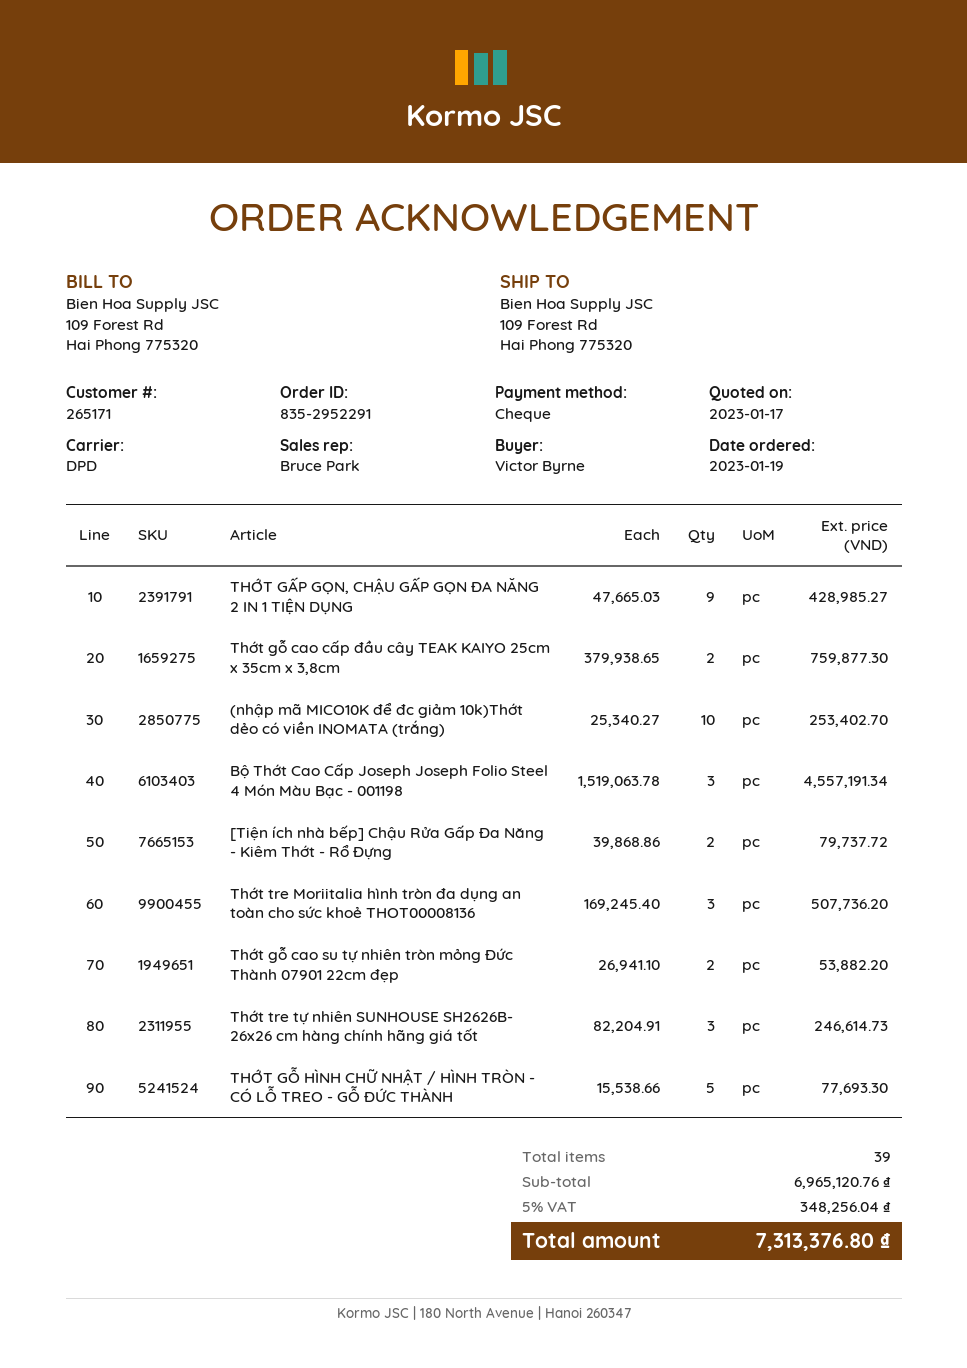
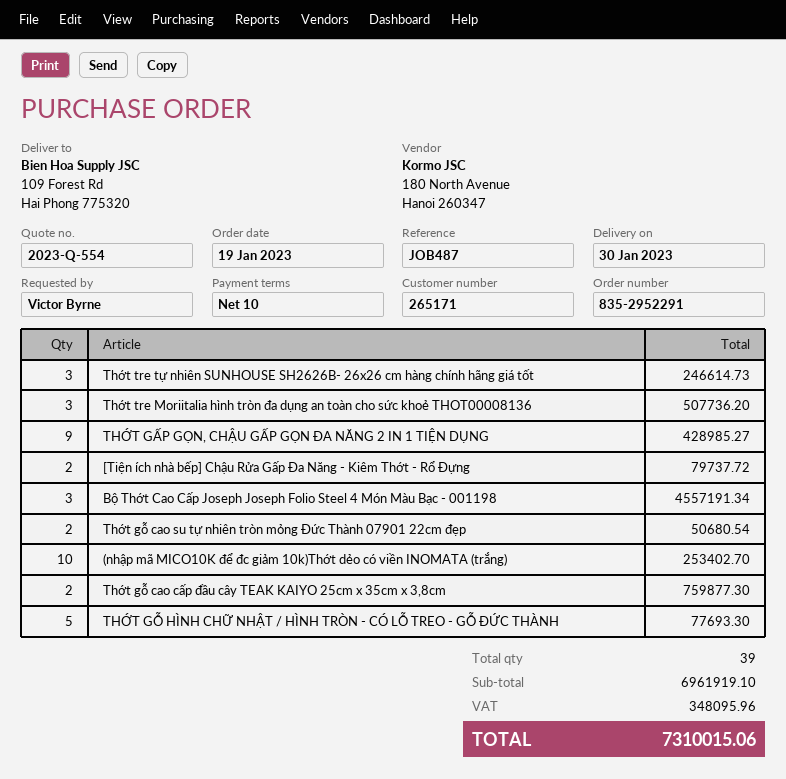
Thớt gỗ cao su tự nhiên tròn mỏng Đức Thành 07901 22cm đẹp: 2 for 53882.20 -> 2 for 50680.54
subtotal: 6965120.76 -> 6961919.10
tax: 348256.04 -> 348095.96
total: 7313376.80 -> 7310015.06

